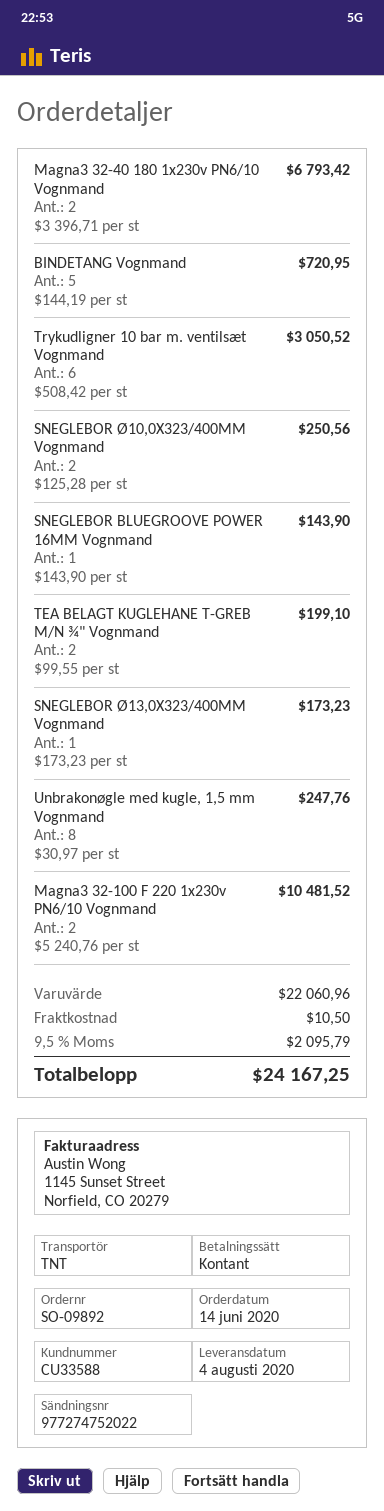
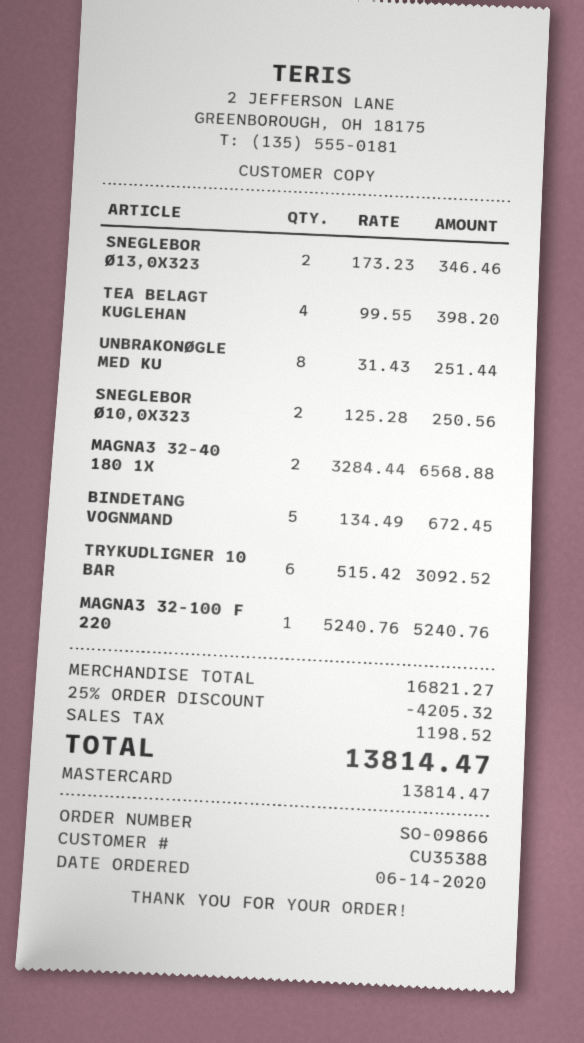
order number: SO-09892 -> SO-09866
customer number: CU33588 -> CU35388
payment method: cash -> Mastercard
Magna3 32-40 180 1x230v PN6/10 Vognmand: 2 x 3396.71 = 6793.42 -> 2 x 3284.44 = 6568.88
BINDETANG Vognmand: 5 x 144.19 = 720.95 -> 5 x 134.49 = 672.45
Trykudligner 10 bar m. ventilsæt Vognmand: 6 x 508.42 = 3050.52 -> 6 x 515.42 = 3092.52
SNEGLEBOR BLUEGROOVE POWER 16MM Vognmand: 1 x 143.90 = 143.90 -> none
TEA BELAGT KUGLEHANE T-GREB M/N ¾" Vognmand: 2 x 99.55 = 199.10 -> 4 x 99.55 = 398.20
SNEGLEBOR Ø13,0X323/400MM Vognmand: 1 x 173.23 = 173.23 -> 2 x 173.23 = 346.46
Unbrakonøgle med kugle, 1,5 mm Vognmand: 8 x 30.97 = 247.76 -> 8 x 31.43 = 251.44
Magna3 32-100 F 220 1x230v PN6/10 Vognmand: 2 x 5240.76 = 10481.52 -> 1 x 5240.76 = 5240.76
subtotal: 22060.96 -> 16821.27
discount: none -> 25% = 4205.32
shipping: 10.50 -> none
tax: 2095.79 -> 1198.52
total: 24167.25 -> 13814.47

